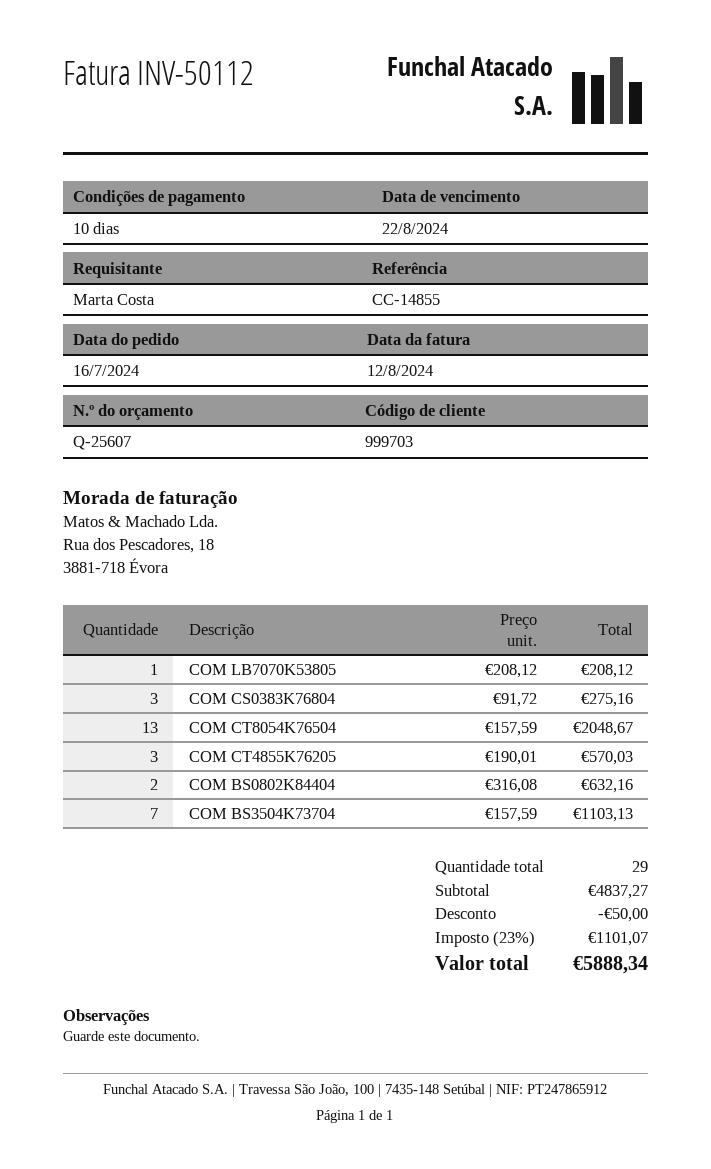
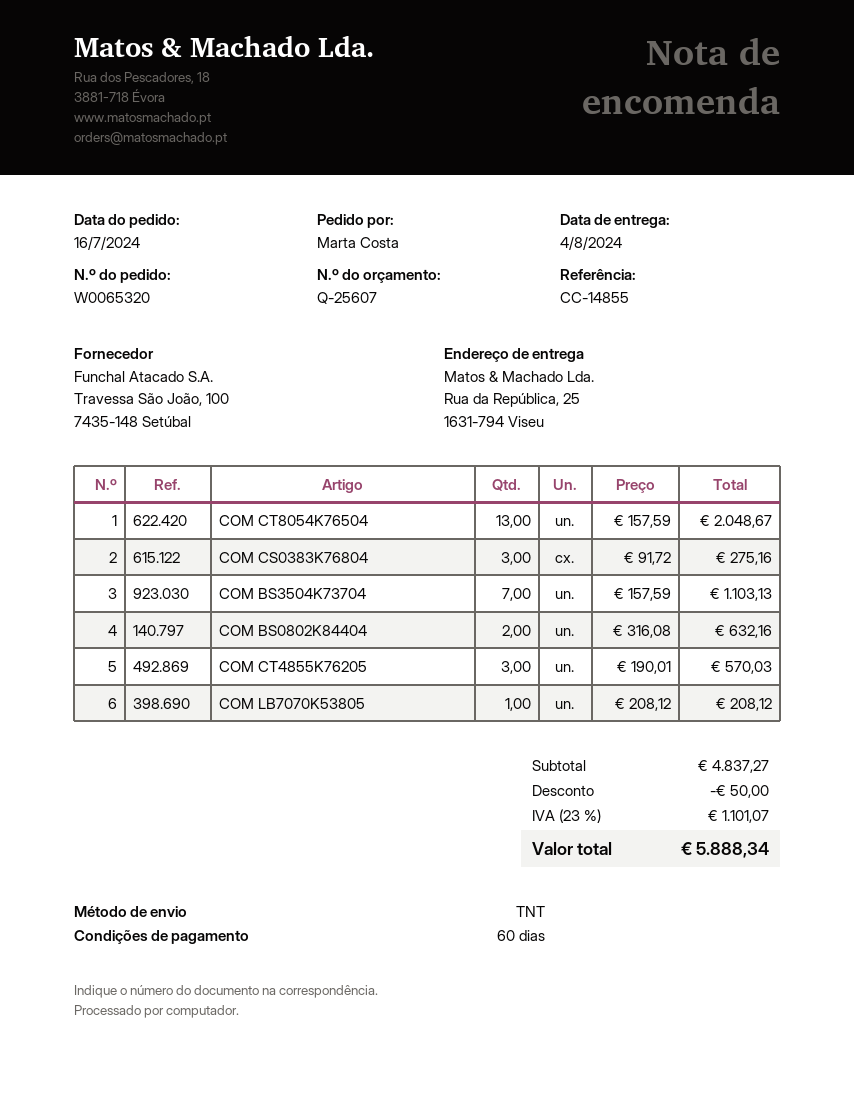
payment terms: 10 days -> 60 days

